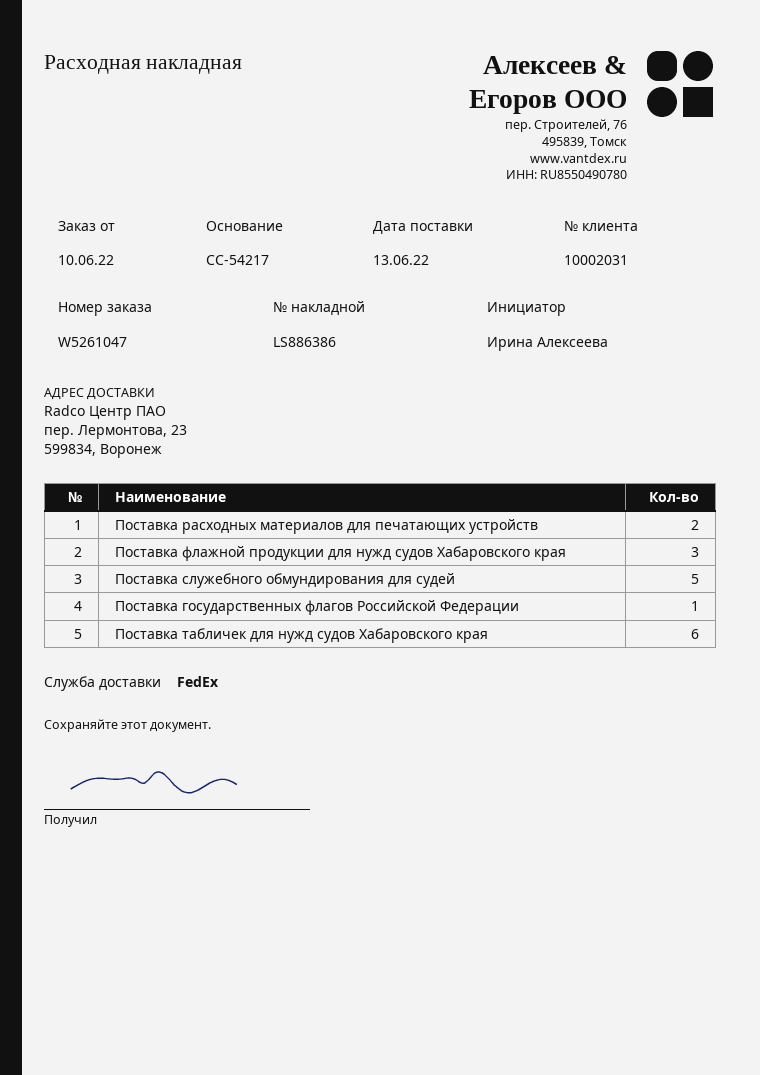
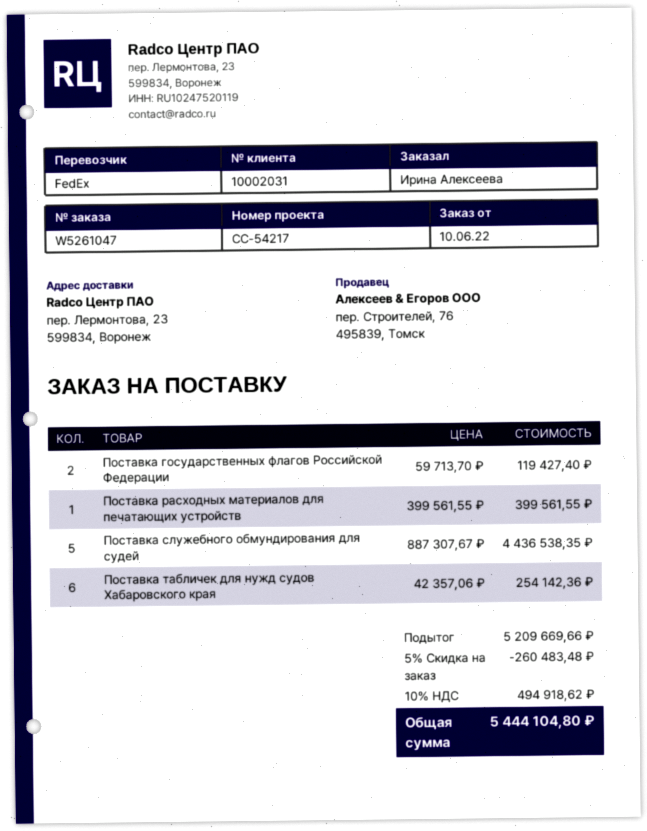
Поставка расходных материалов для печатающих устройств: 2 -> 1
Поставка флажной продукции для нужд судов Хабаровского края: 3 -> none
Поставка государственных флагов Российской Федерации: 1 -> 2

